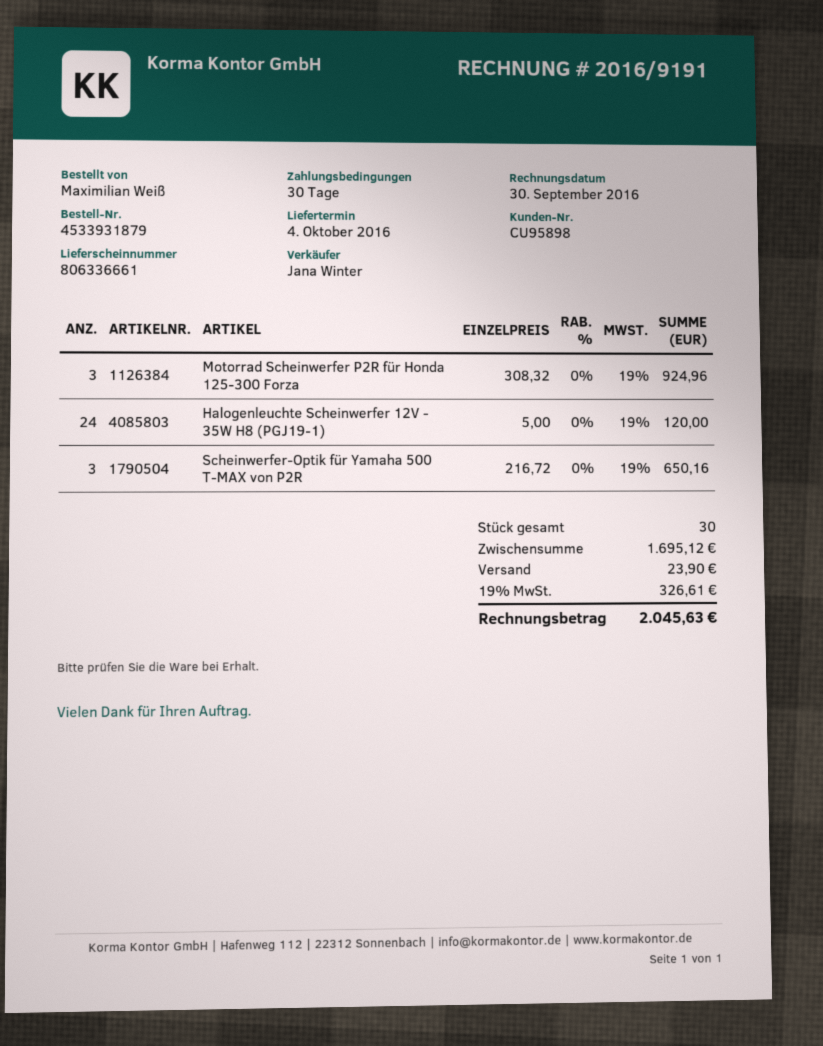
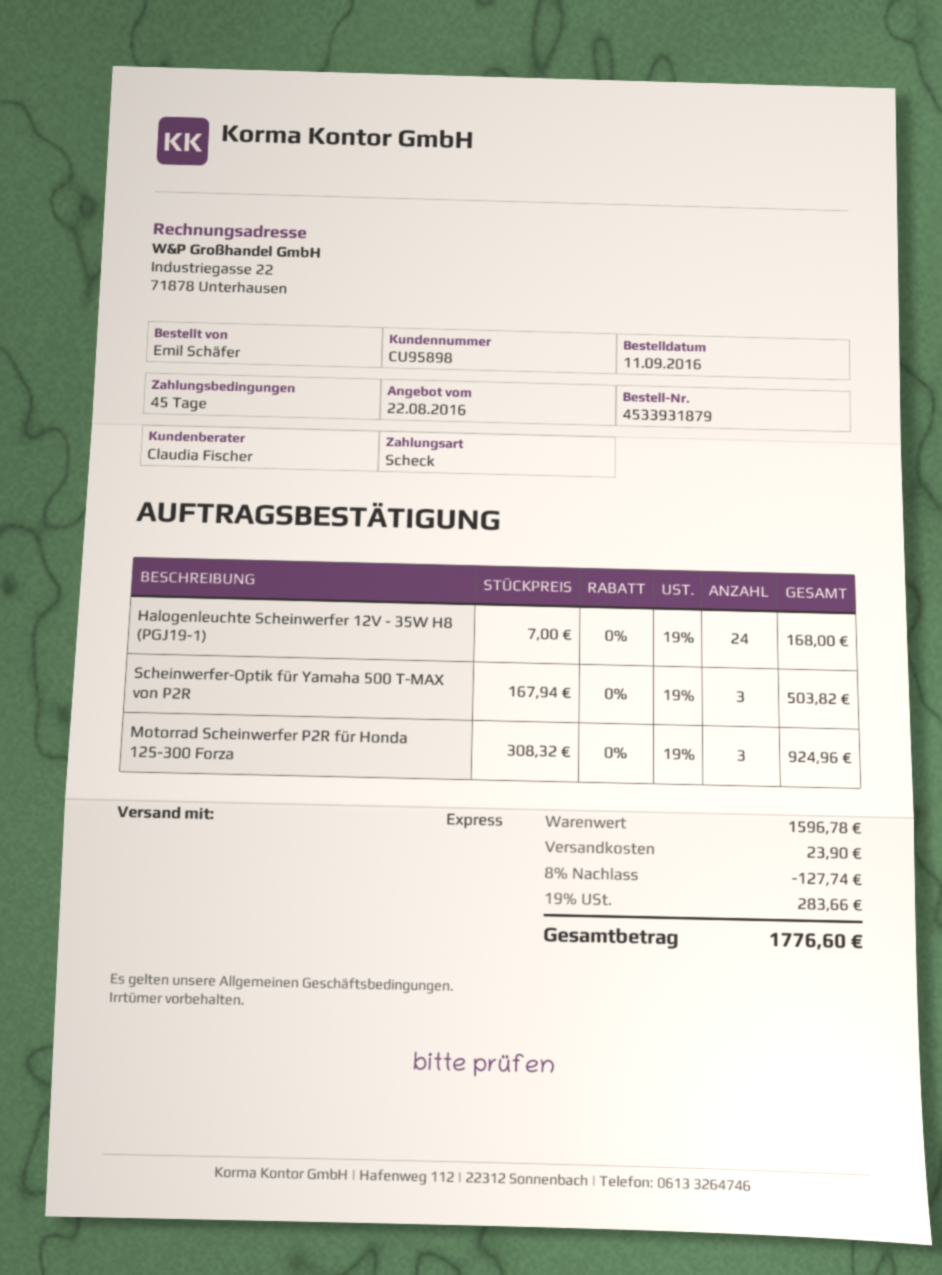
payment terms: 30 days -> 45 days
ordered by: Maximilian Weiß -> Emil Schäfer
sales rep: Jana Winter -> Claudia Fischer
Halogenleuchte Scheinwerfer 12V - 35W H8 (PGJ19-1): 24 x 5.00 = 120.00 -> 24 x 7.00 = 168.00
Scheinwerfer-Optik für Yamaha 500 T-MAX von P2R: 3 x 216.72 = 650.16 -> 3 x 167.94 = 503.82
subtotal: 1695.12 -> 1596.78
discount: none -> 8% = 127.74
tax: 19% = 326.61 -> 19% = 283.66
total: 2045.63 -> 1776.60

